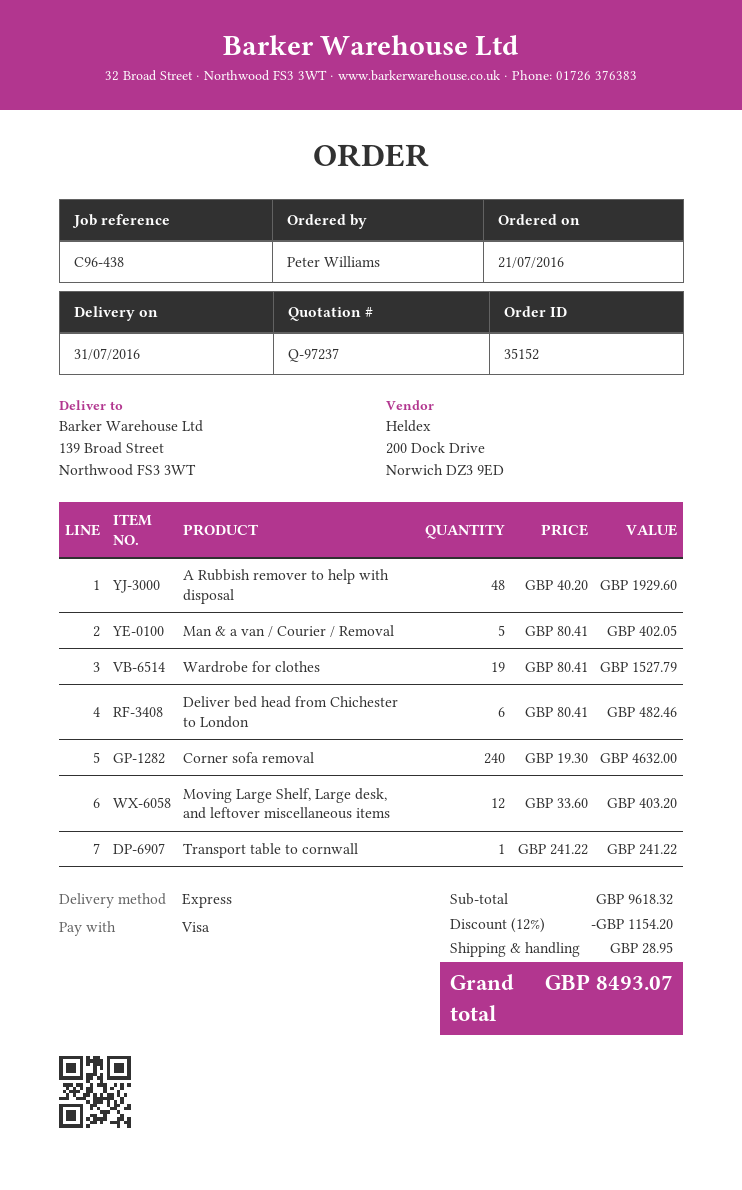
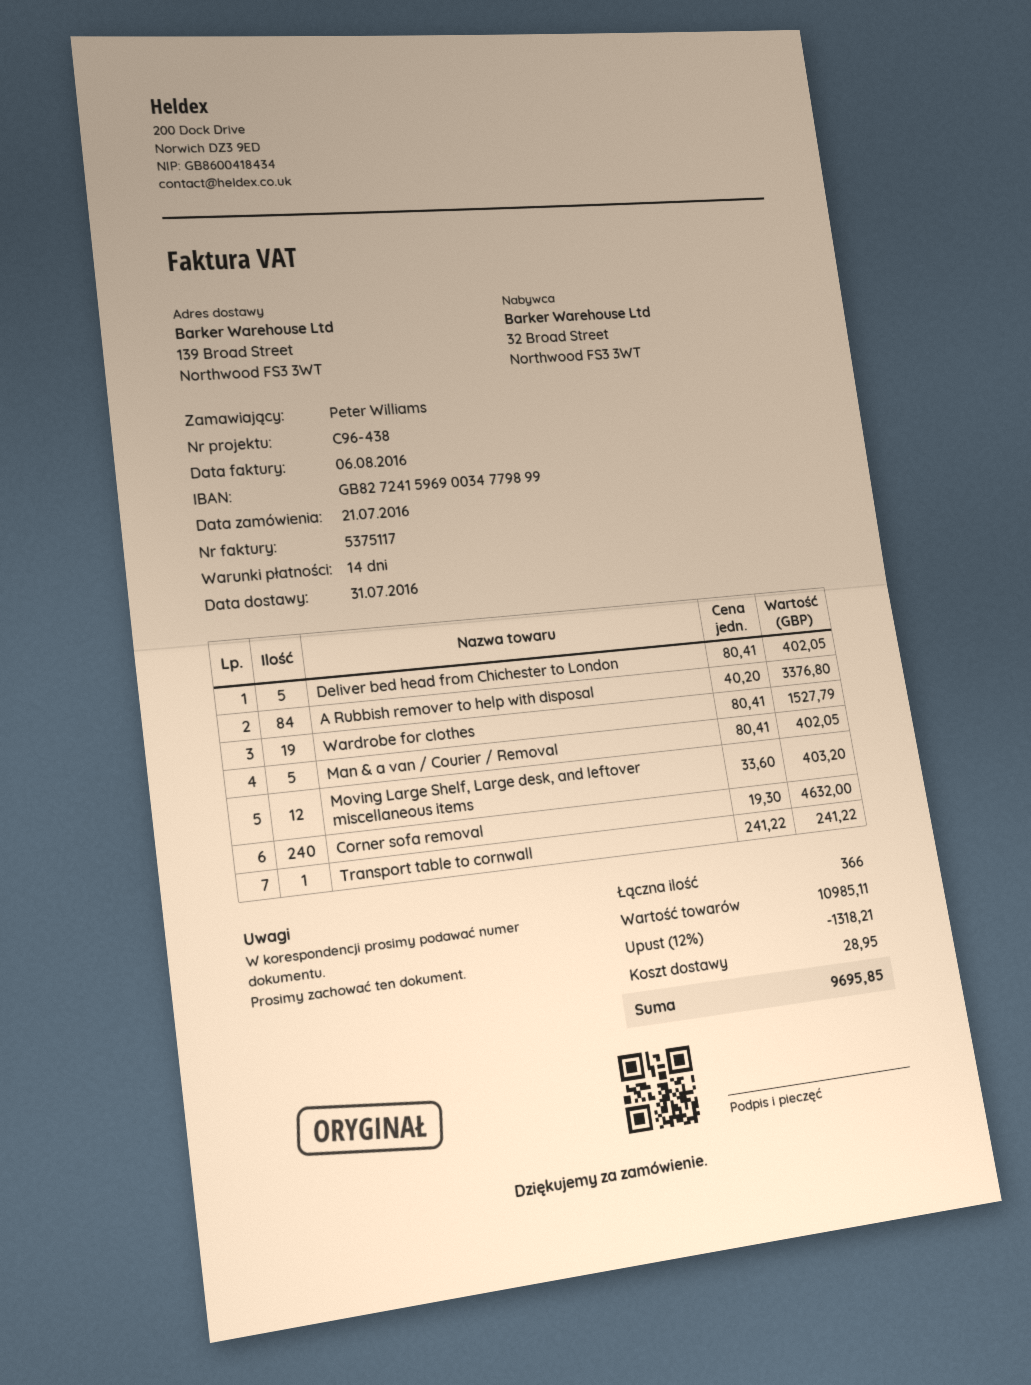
A Rubbish remover to help with disposal: 48 x 40.20 = 1929.60 -> 84 x 40.20 = 3376.80
Deliver bed head from Chichester to London: 6 x 80.41 = 482.46 -> 5 x 80.41 = 402.05
subtotal: 9618.32 -> 10985.11
discount: 12% = 1154.20 -> 12% = 1318.21
total: 8493.07 -> 9695.85

